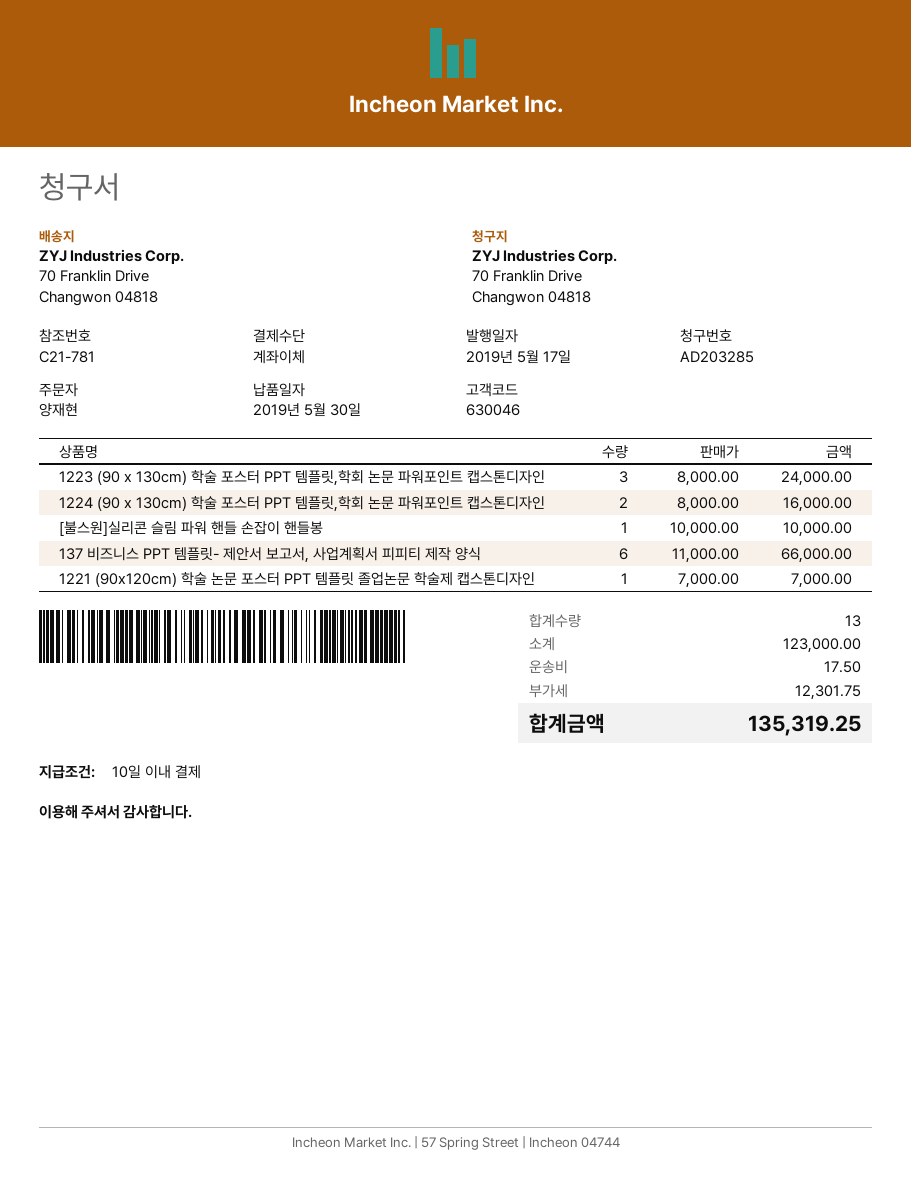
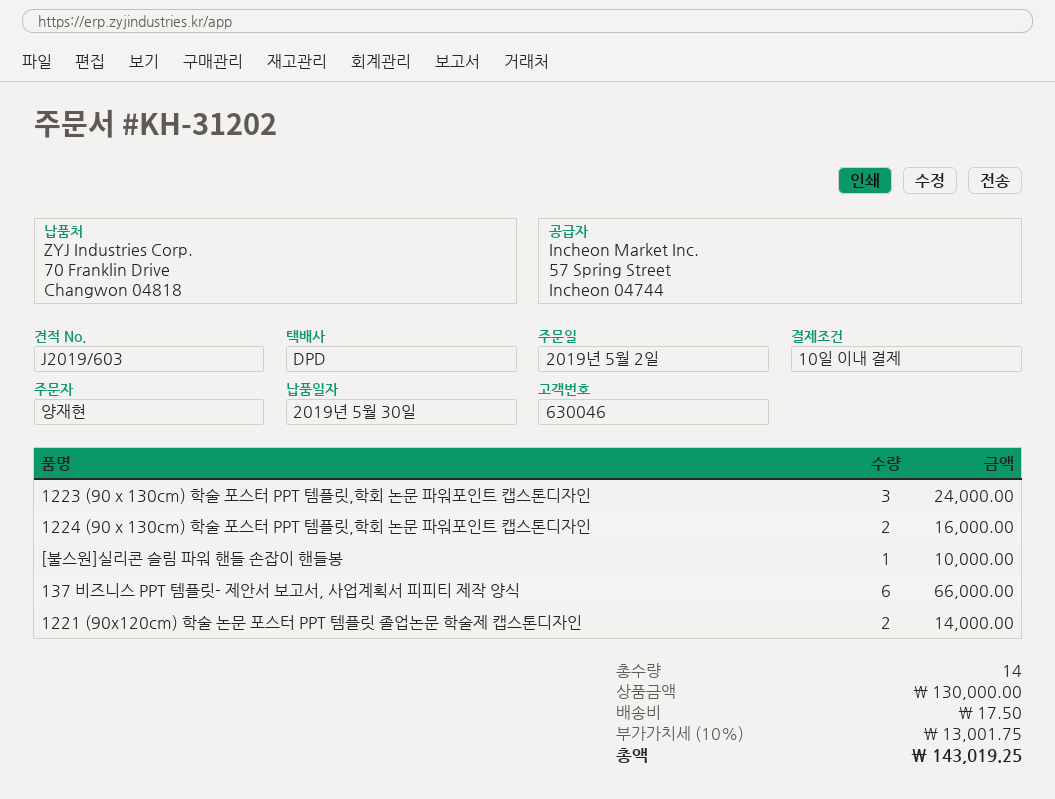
1221 (90x120cm) 학술 논문 포스터 PPT 템플릿 졸업논문 학술제 캡스톤디자인: 1 for 7000.00 -> 2 for 14000.00
total quantity: 13 -> 14
subtotal: 123000.00 -> 130000.00
tax: 12301.75 -> 13001.75
total: 135319.25 -> 143019.25

